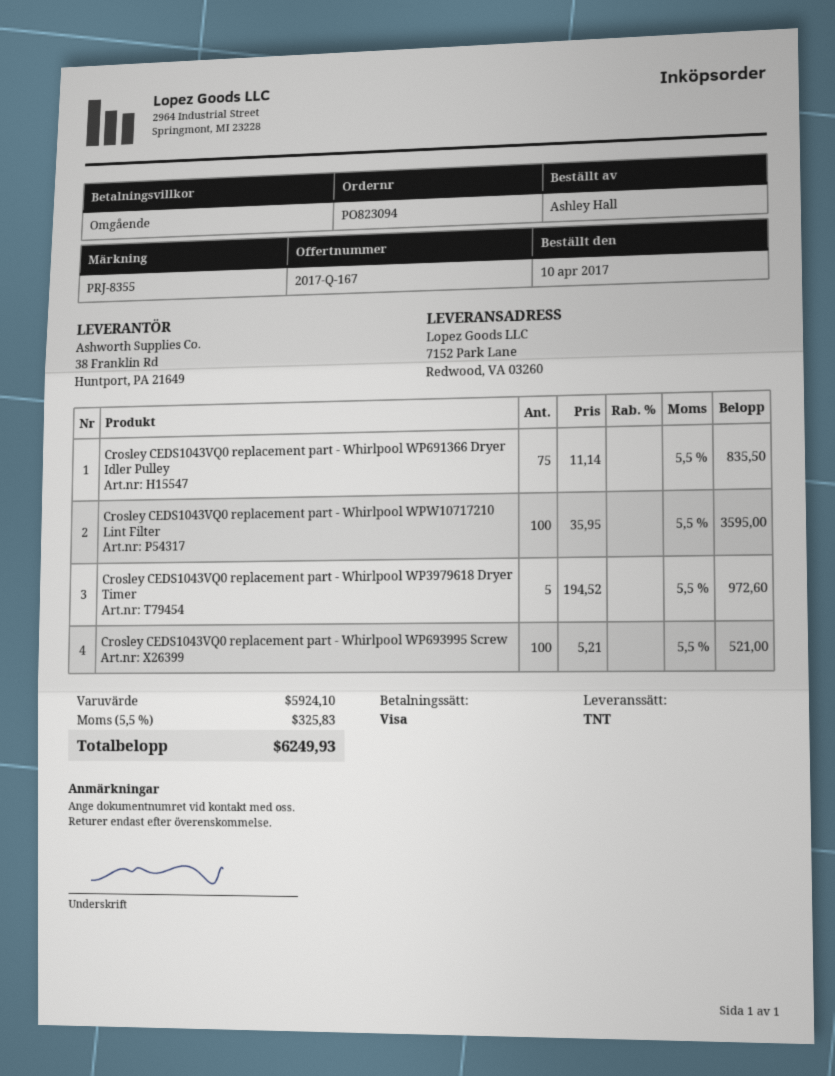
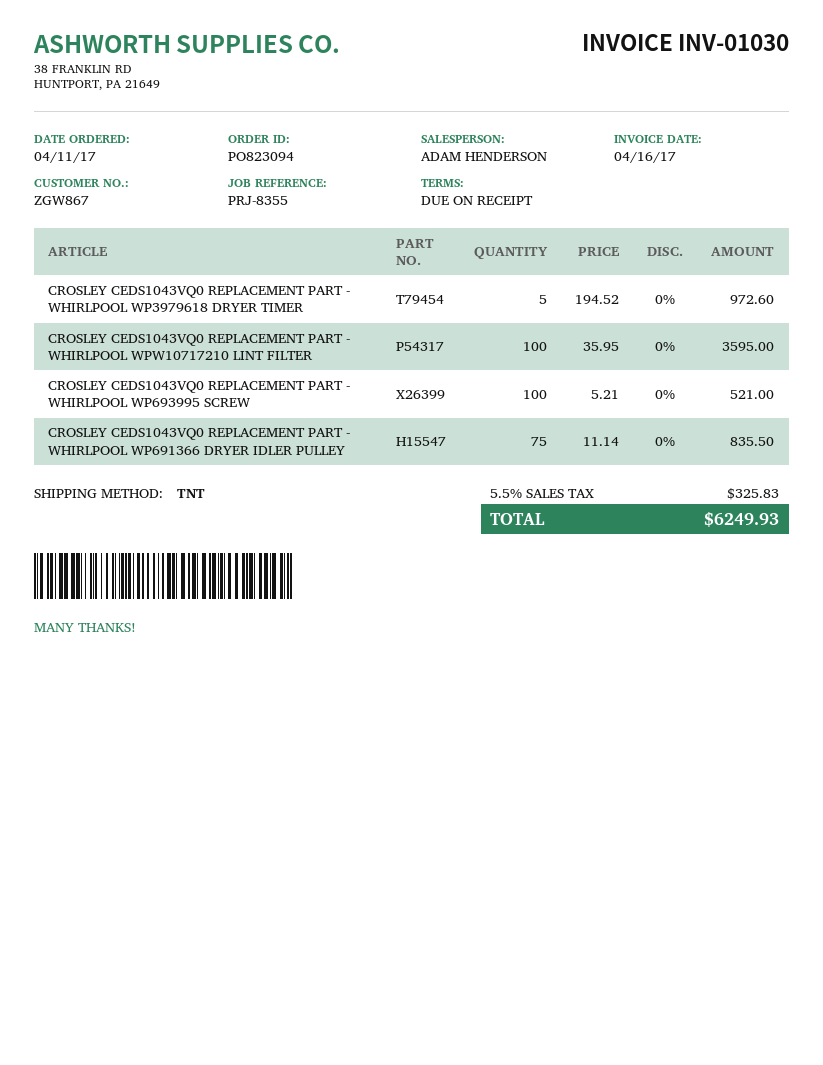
order date: 2017-04-10 -> 2017-04-11

